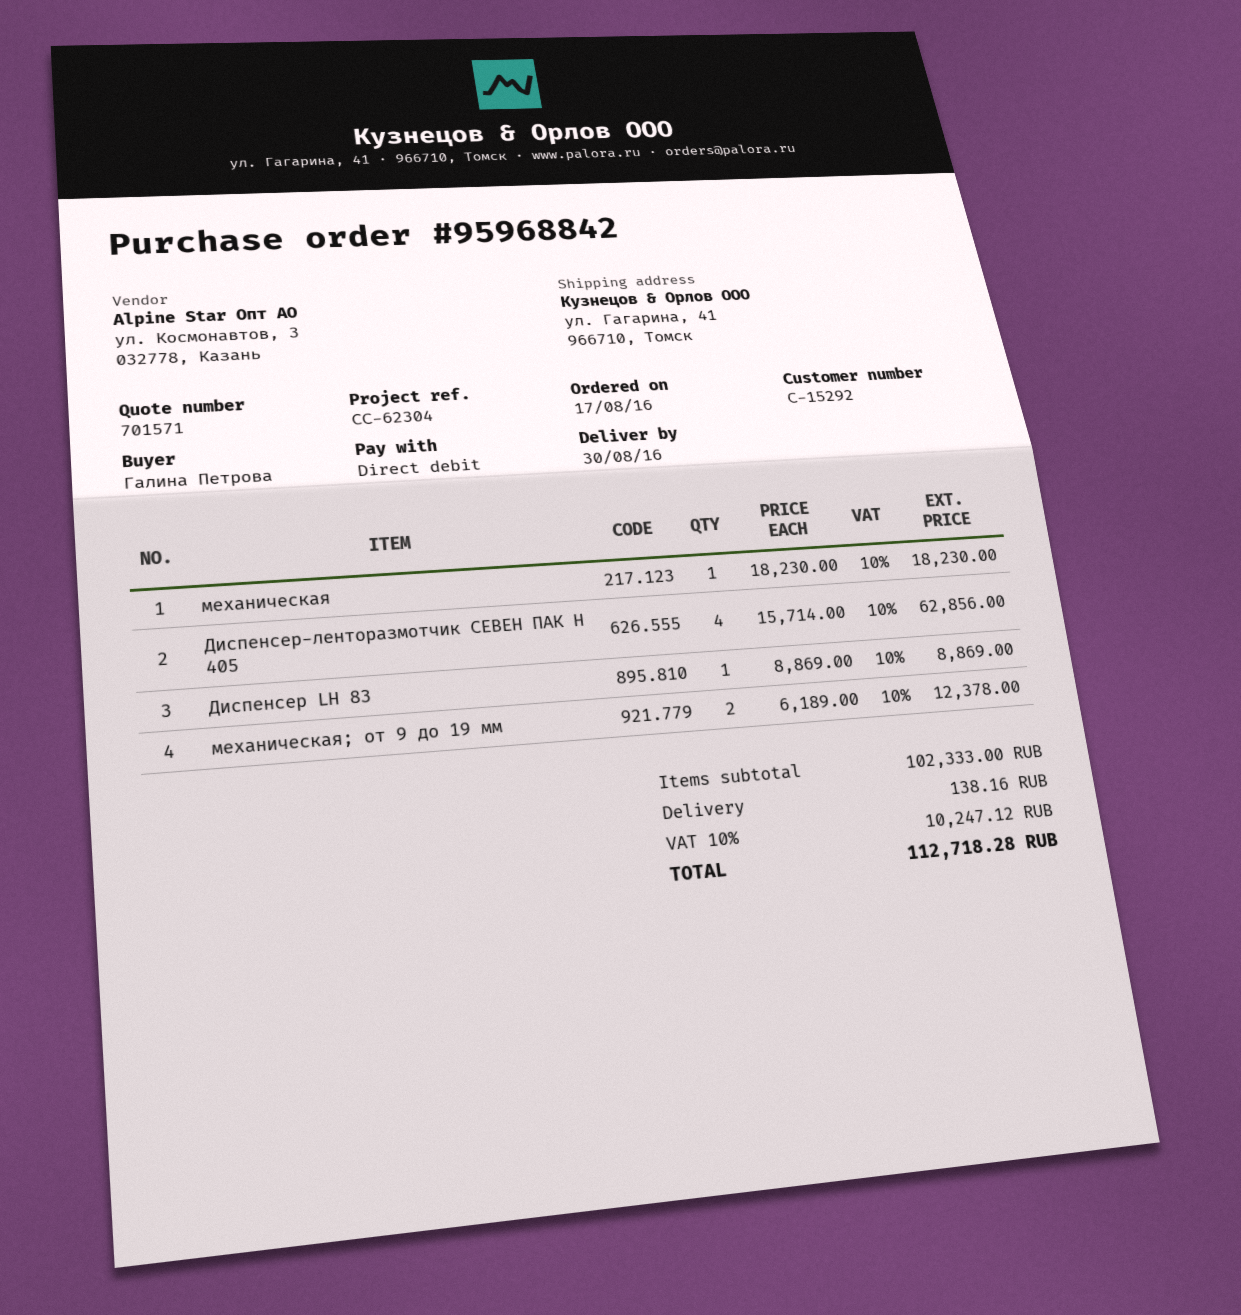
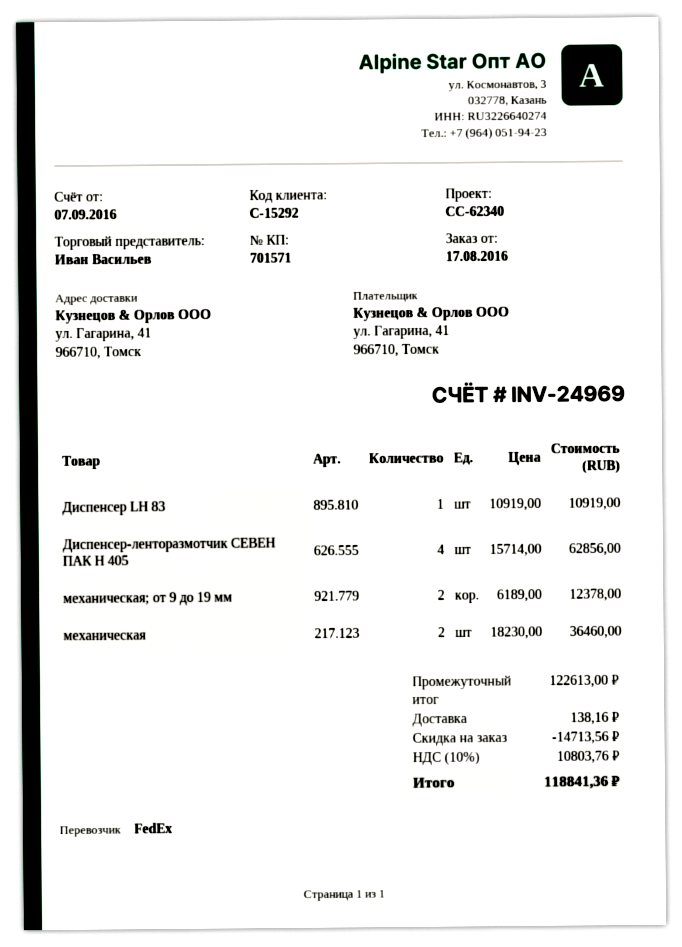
reference: CC-62304 -> CC-62340
механическая: 1 x 18230.00 = 18230.00 -> 2 x 18230.00 = 36460.00
Диспенсер LH 83: 1 x 8869.00 = 8869.00 -> 1 x 10919.00 = 10919.00
subtotal: 102333.00 -> 122613.00
discount: none -> 14713.56
tax: 10% = 10247.12 -> 10% = 10803.76
total: 112718.28 -> 118841.36

